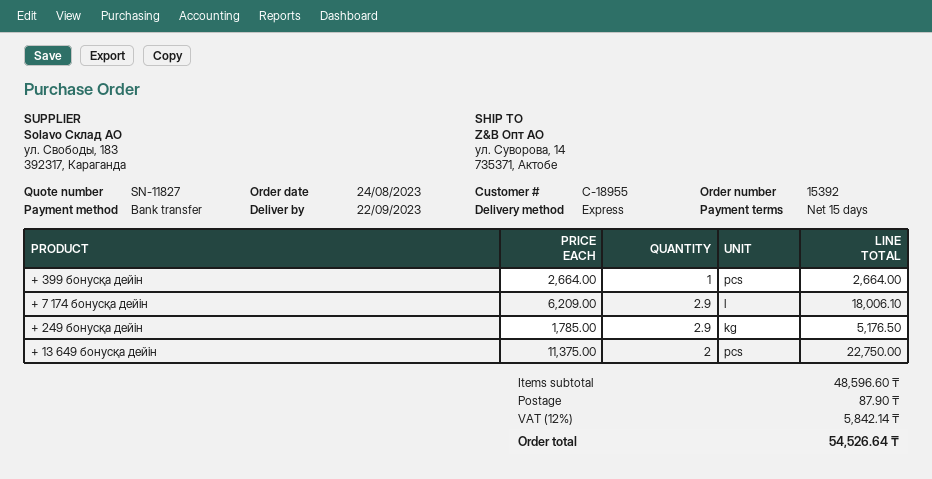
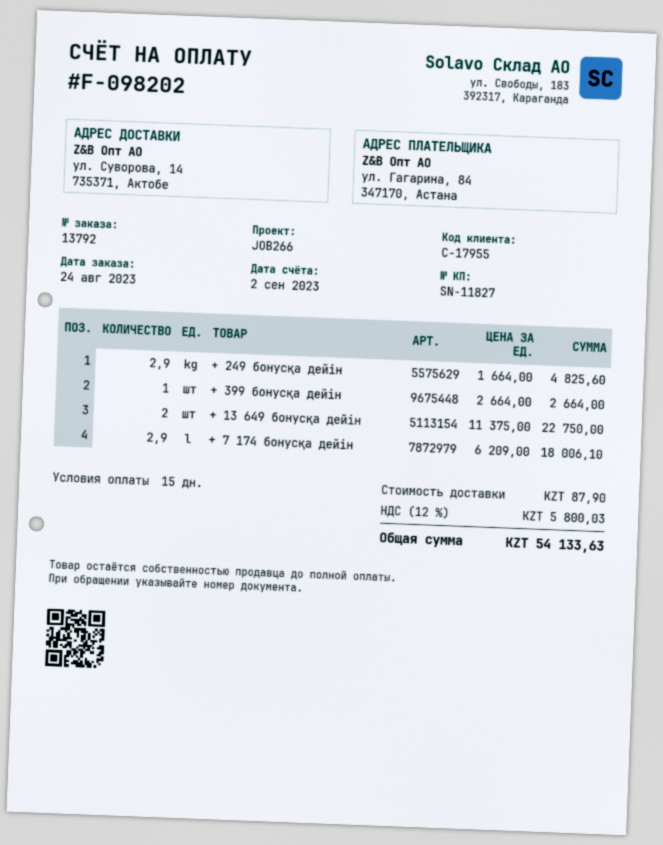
order number: 15392 -> 13792
customer number: C-18955 -> C-17955
+ 249 бонусқа дейін: 2.9 x 1785.00 = 5176.50 -> 2.9 x 1664.00 = 4825.60
tax: 12% = 5842.14 -> 12% = 5800.03
total: 54526.64 -> 54133.63

